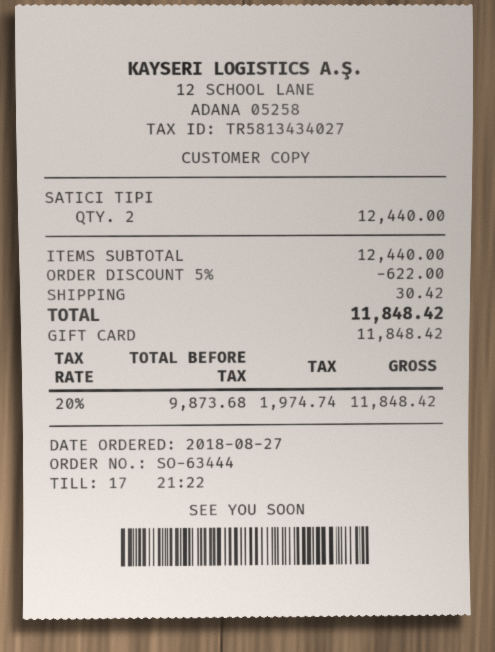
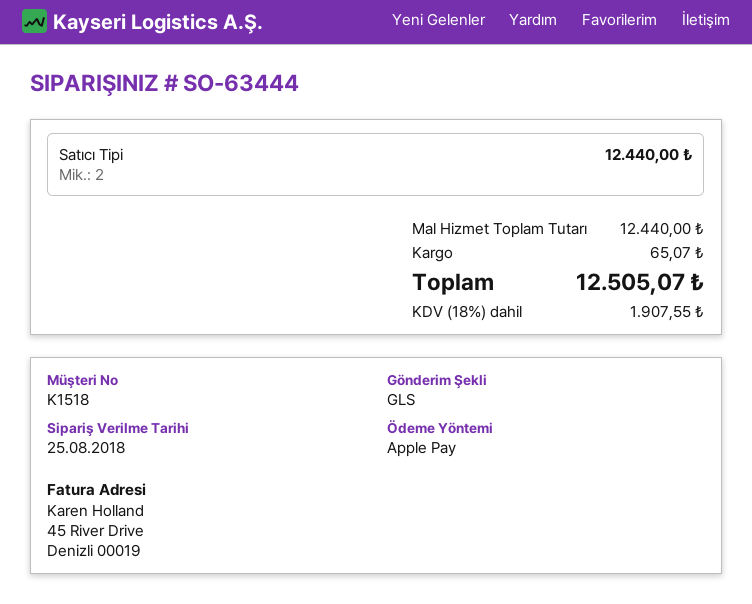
order date: 2018-08-27 -> 2018-08-25
payment method: gift card -> Apple Pay
discount: 5% = 622.00 -> none
shipping: 30.42 -> 65.07
tax: 20% = 1974.74 -> 18% = 1907.55
total: 11848.42 -> 12505.07

